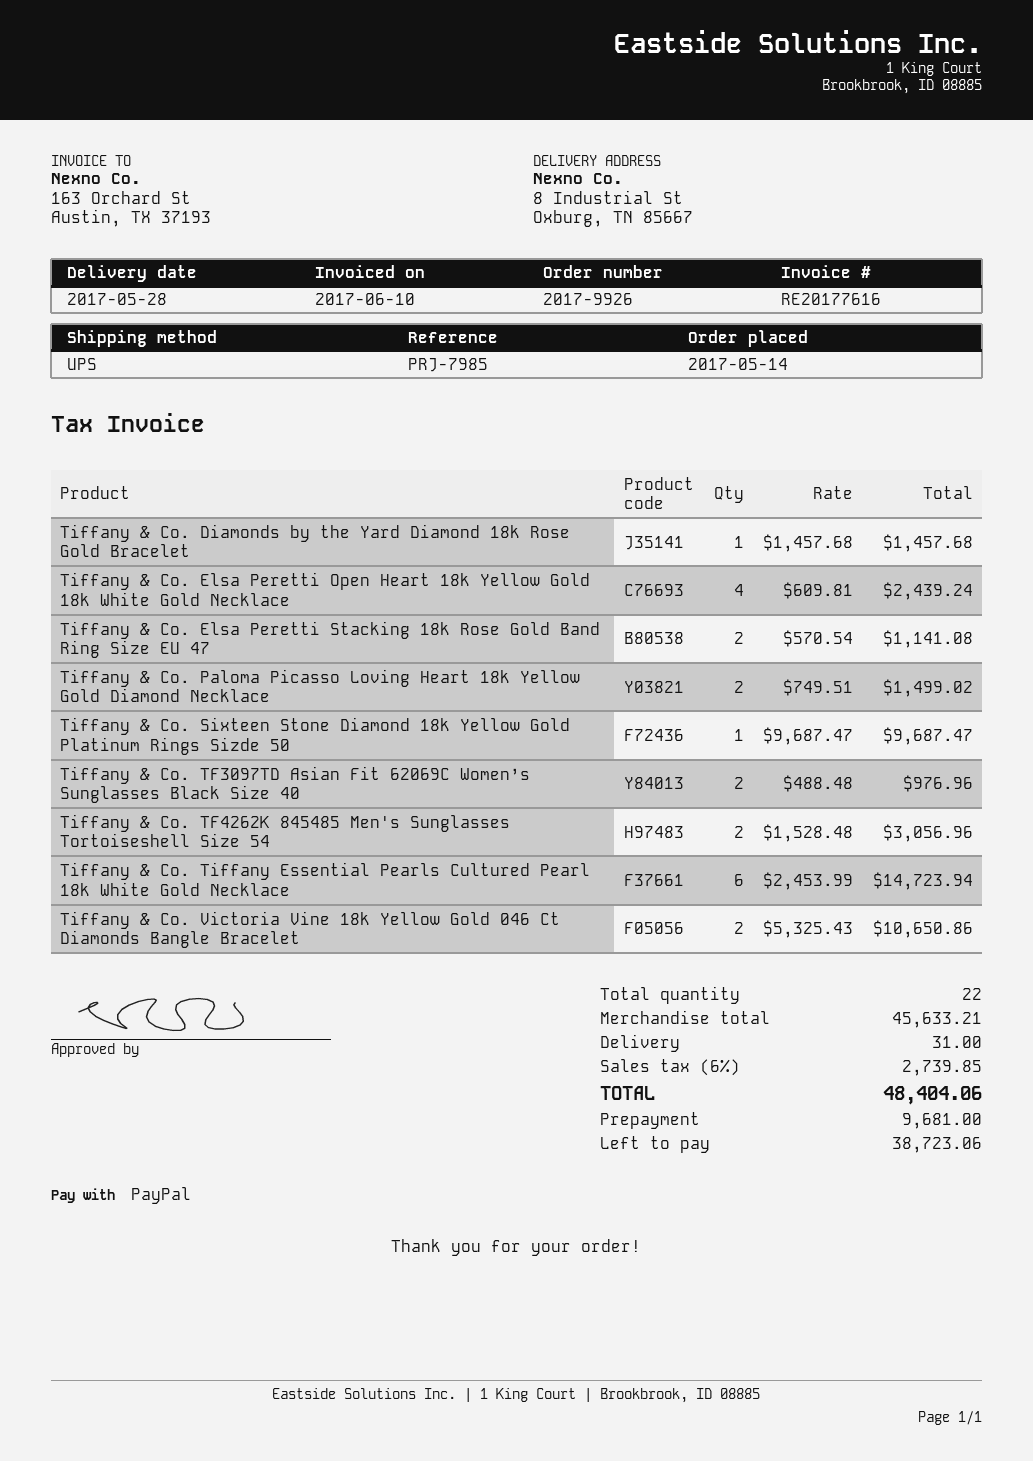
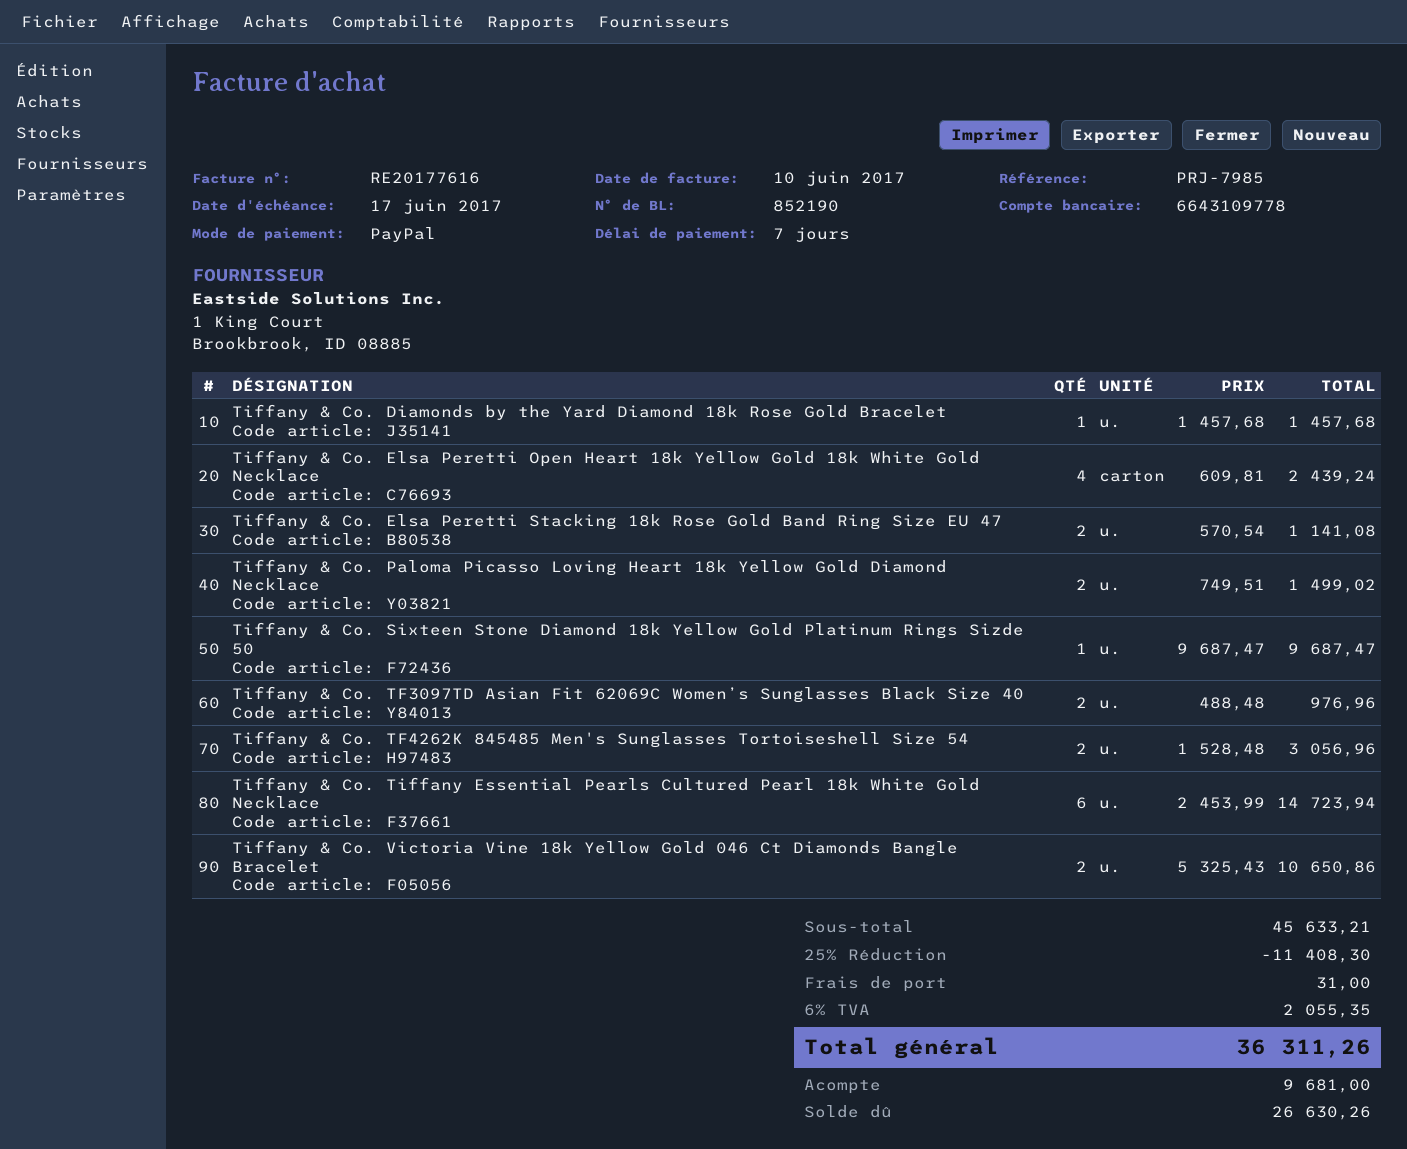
discount: none -> 25% = 11408.30
tax: 6% = 2739.85 -> 6% = 2055.35
total: 48404.06 -> 36311.26
balance: 38723.06 -> 26630.26

